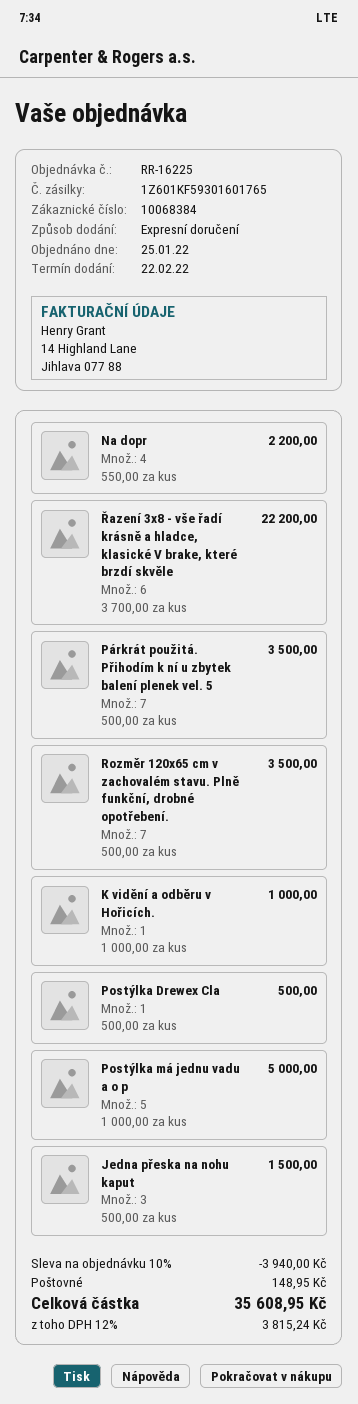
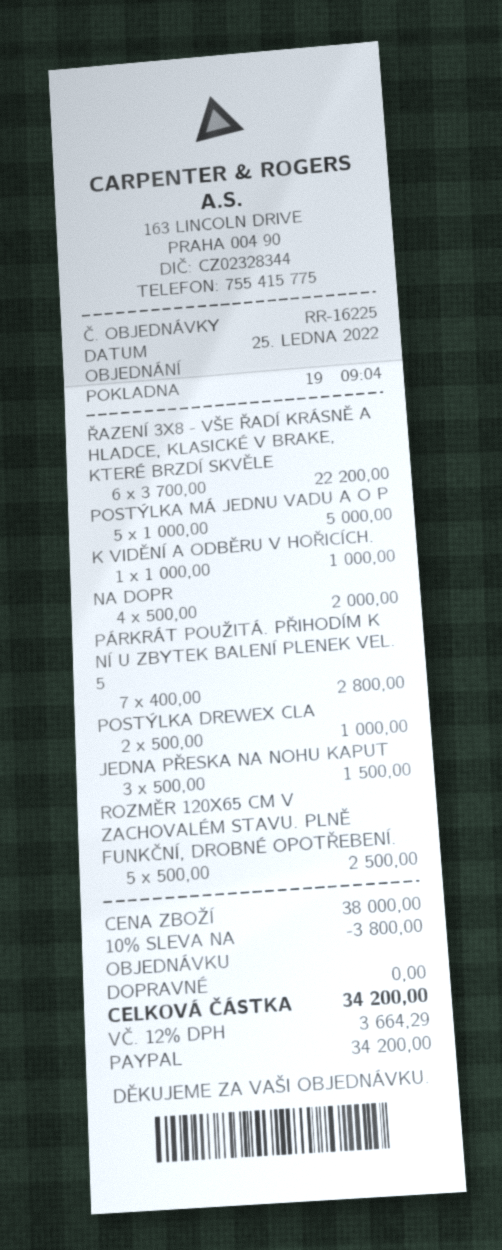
Na dopr: 4 x 550.00 = 2200.00 -> 4 x 500.00 = 2000.00
Párkrát použitá. Přihodím k ní u zbytek balení plenek vel. 5: 7 x 500.00 = 3500.00 -> 7 x 400.00 = 2800.00
Rozměr 120x65 cm v zachovalém stavu. Plně funkční, drobné opotřebení.: 7 x 500.00 = 3500.00 -> 5 x 500.00 = 2500.00
Postýlka Drewex Cla: 1 x 500.00 = 500.00 -> 2 x 500.00 = 1000.00
discount: 10% = 3940.00 -> 10% = 3800.00
shipping: 148.95 -> 0.00
tax: 12% = 3815.24 -> 12% = 3664.29
total: 35608.95 -> 34200.00

